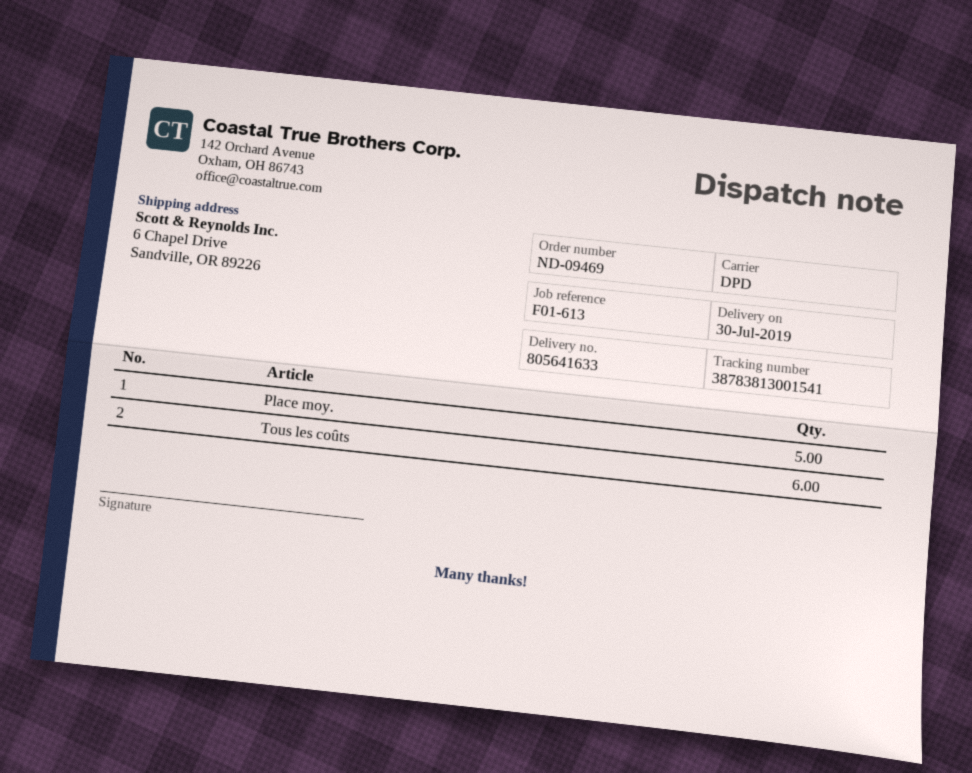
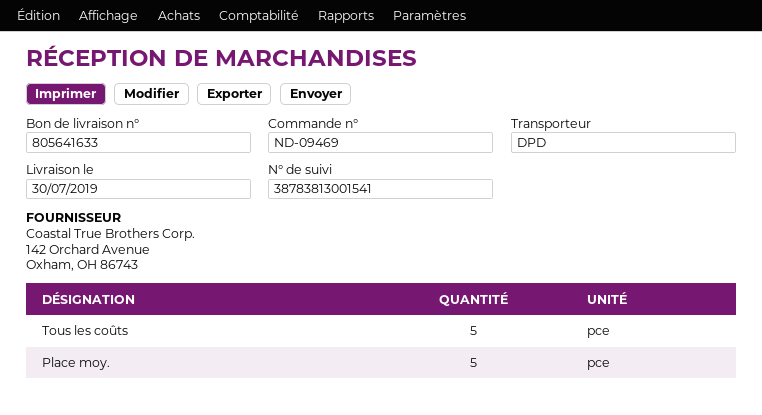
Tous les coûts: 6 -> 5

